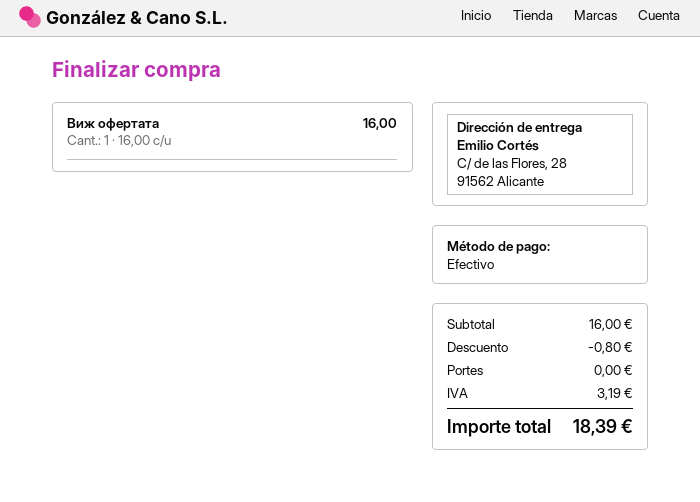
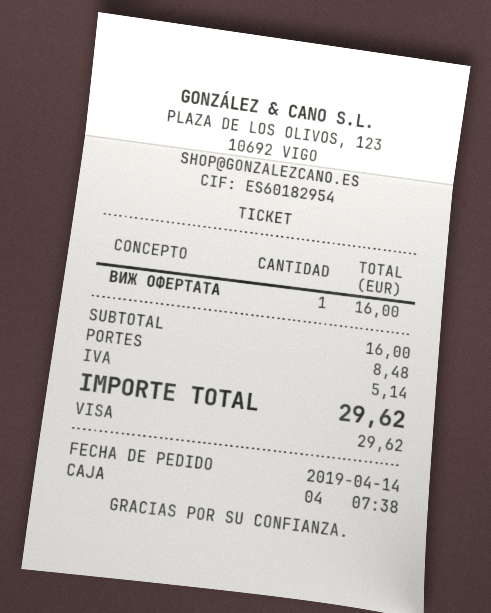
payment method: cash -> Visa
discount: 0.80 -> none
shipping: 0.00 -> 8.48
tax: 3.19 -> 5.14
total: 18.39 -> 29.62

